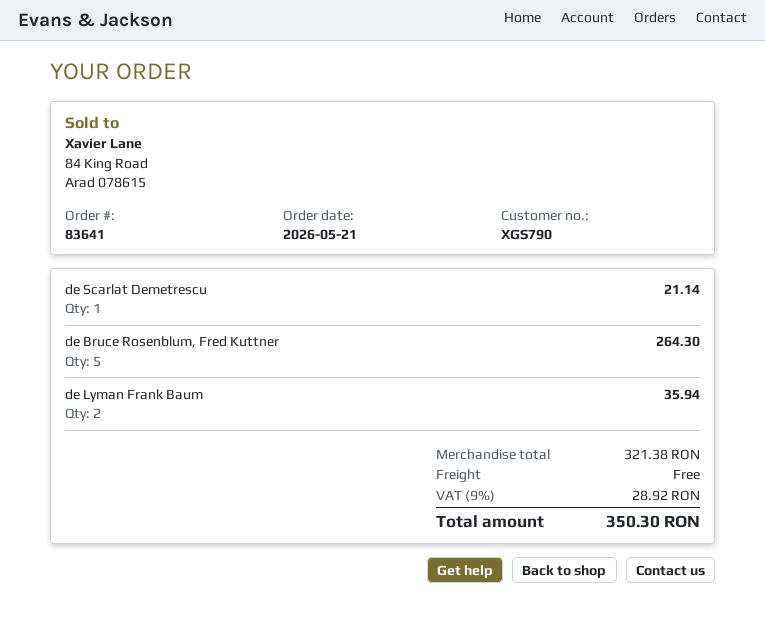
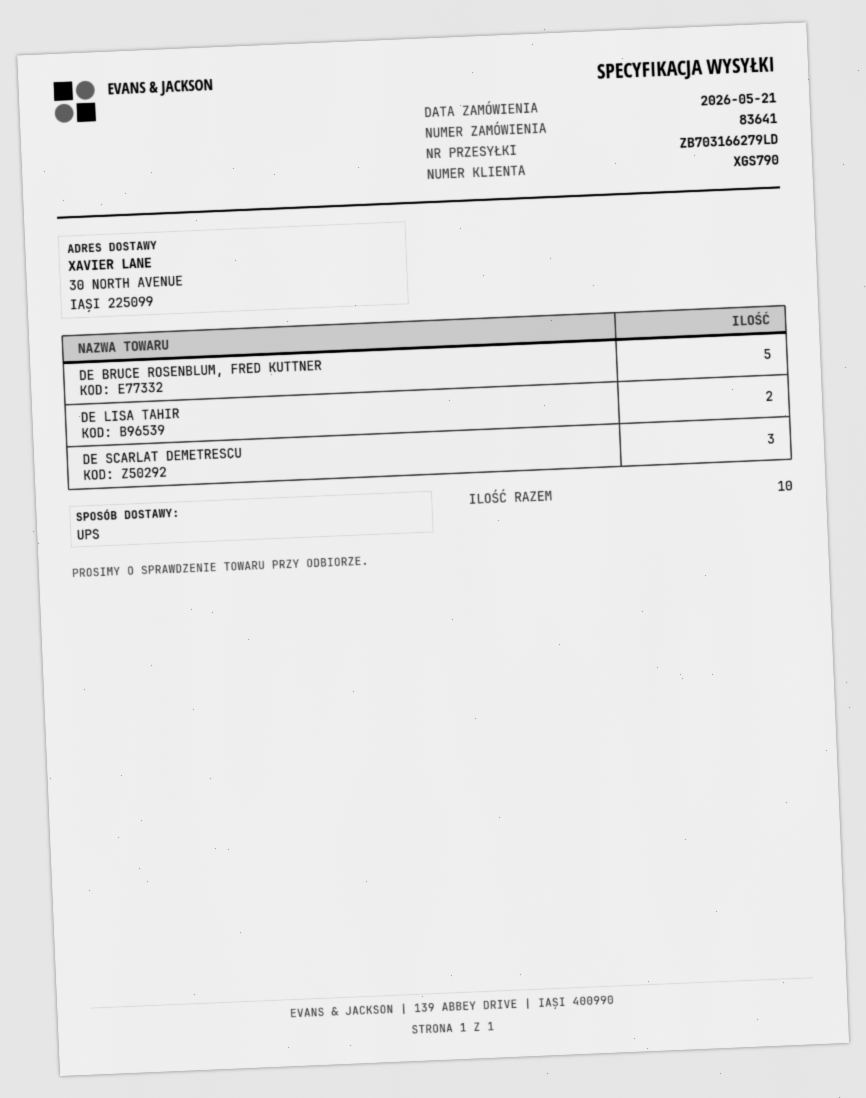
de Scarlat Demetrescu: 1 -> 3
de Lyman Frank Baum: 2 -> none
DE LISA TAHIR: none -> 2

